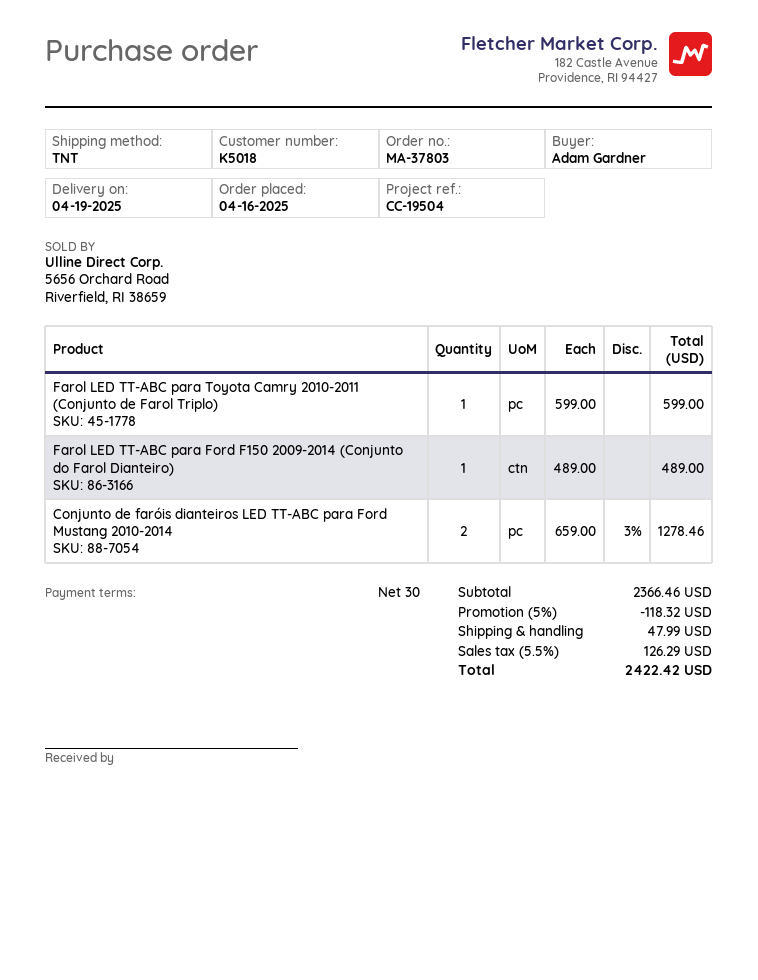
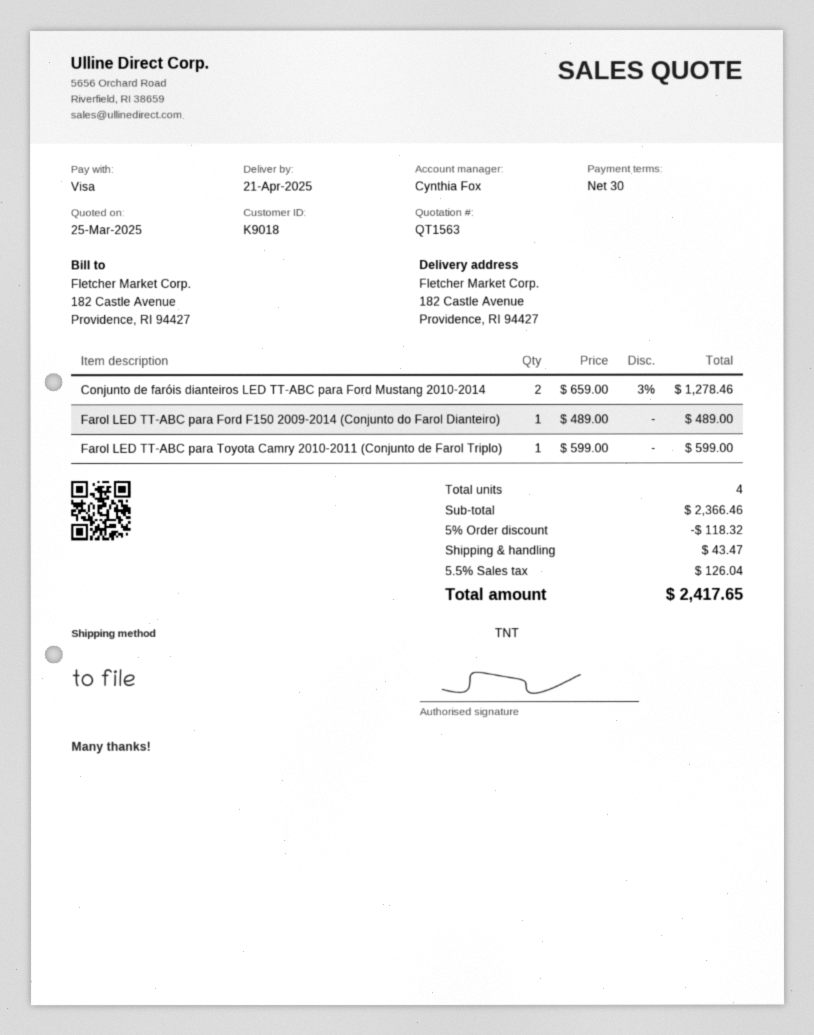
delivery date: 2025-04-19 -> 2025-04-21
customer number: K5018 -> K9018
shipping: 47.99 -> 43.47
tax: 5.5% = 126.29 -> 5.5% = 126.04
total: 2422.42 -> 2417.65

